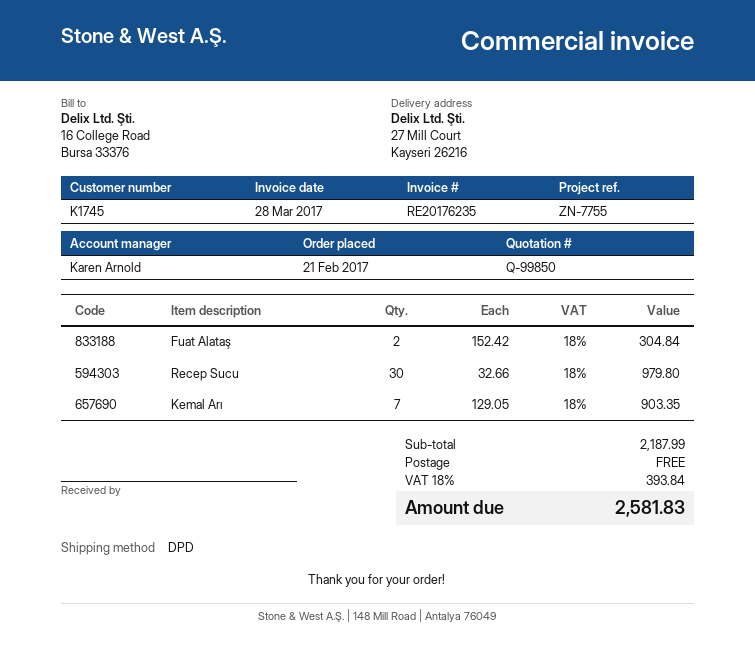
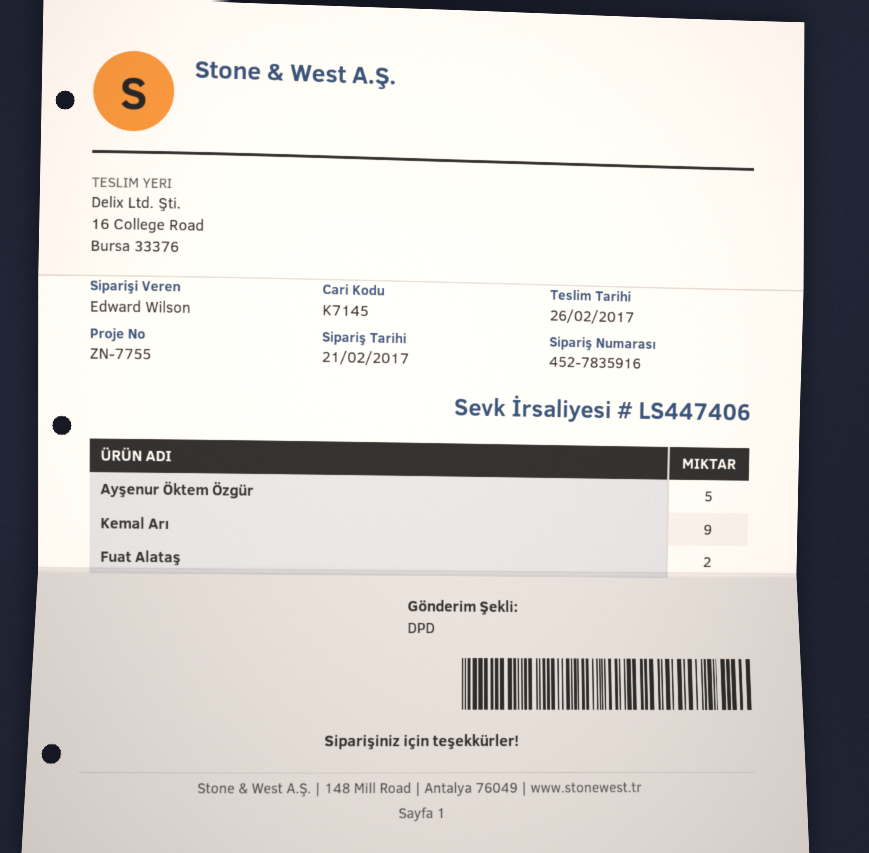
customer number: K1745 -> K7145
ship to: 27 Mill Court, Kayseri 26216 -> 16 College Road, Bursa 33376
Recep Sucu: 30 -> none
Kemal Arı: 7 -> 9
Ayşenur Öktem Özgür: none -> 5

